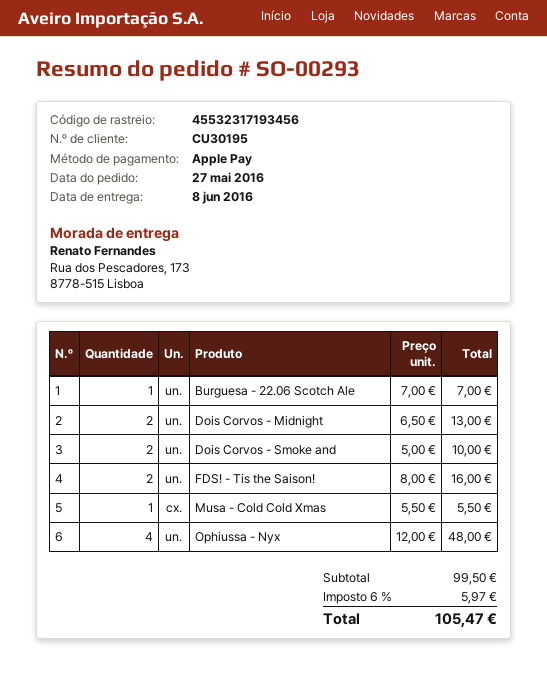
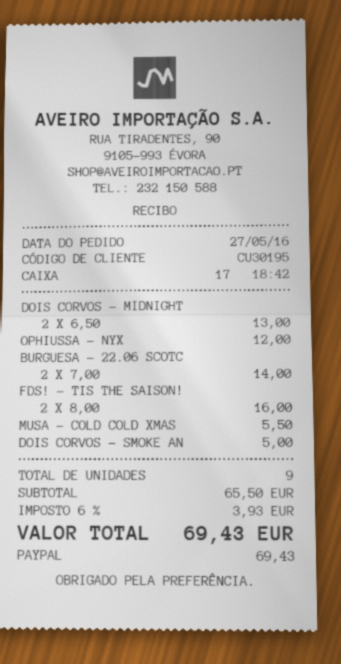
payment method: Apple Pay -> PayPal
Burguesa - 22.06 Scotch Ale: 1 x 7.00 = 7.00 -> 2 x 7.00 = 14.00
Dois Corvos - Smoke and: 2 x 5.00 = 10.00 -> 1 x 5.00 = 5.00
Ophiussa - Nyx: 4 x 12.00 = 48.00 -> 1 x 12.00 = 12.00
subtotal: 99.50 -> 65.50
tax: 6% = 5.97 -> 6% = 3.93
total: 105.47 -> 69.43

